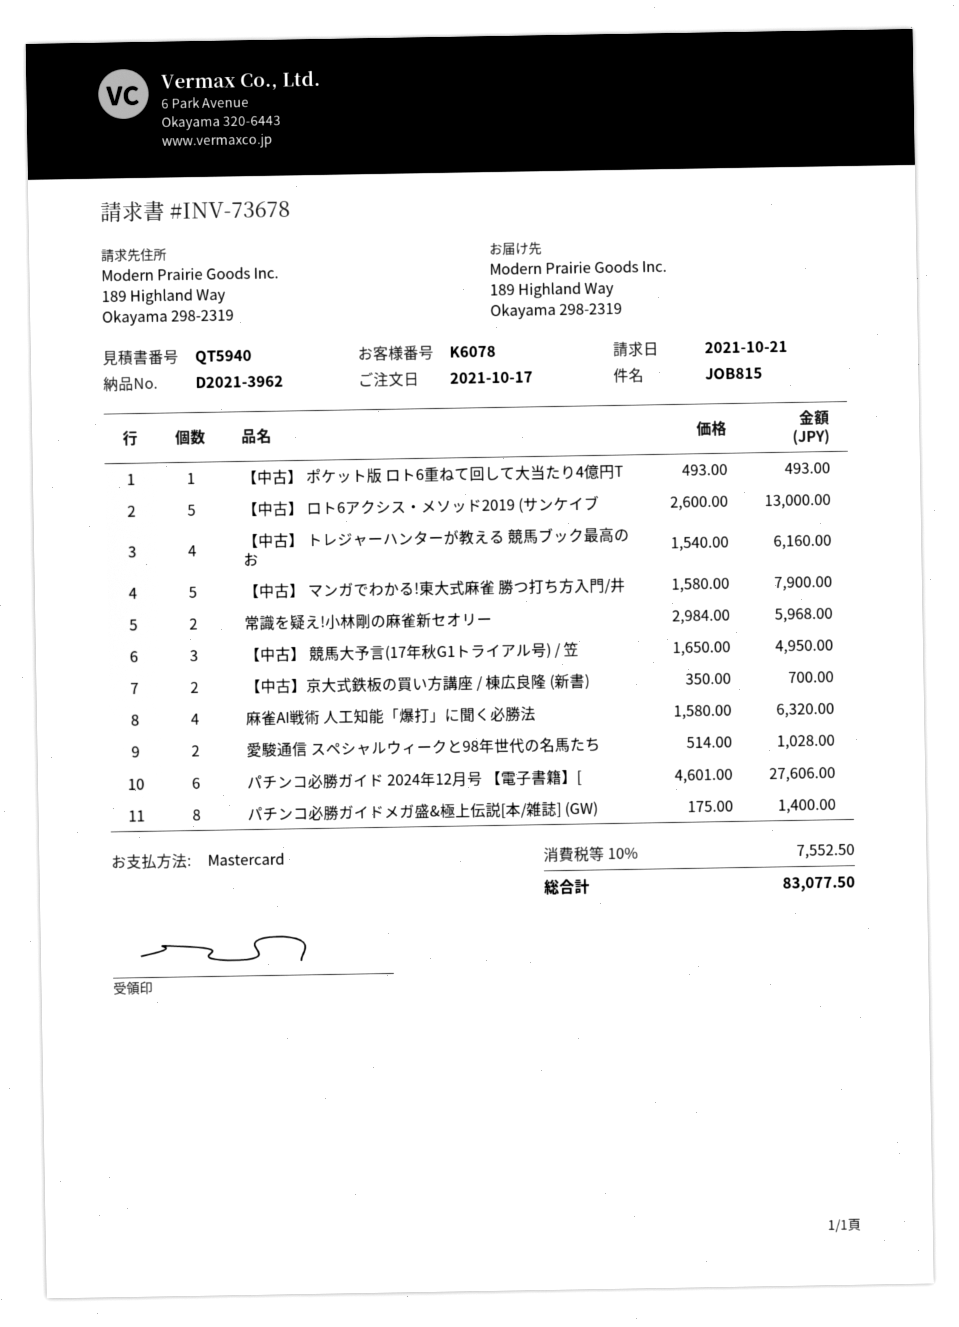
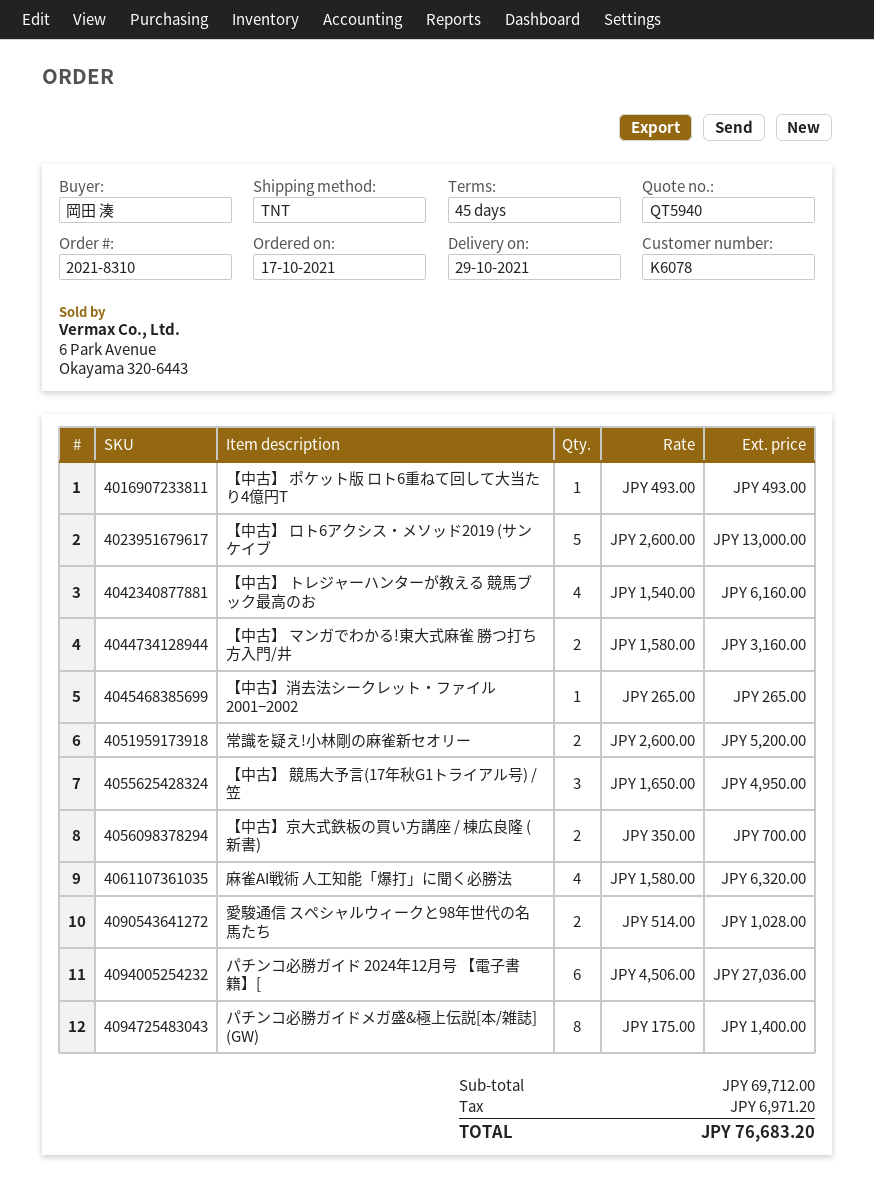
【中古】 マンガでわかる!東大式麻雀 勝つ打ち方入門/井: 5 x 1580.00 = 7900.00 -> 2 x 1580.00 = 3160.00
常識を疑え!小林剛の麻雀新セオリー: 2 x 2984.00 = 5968.00 -> 2 x 2600.00 = 5200.00
パチンコ必勝ガイド 2024年12月号 【電子書籍】[: 6 x 4601.00 = 27606.00 -> 6 x 4506.00 = 27036.00
【中古】消去法シークレット・ファイル 2001−2002: none -> 1 x 265.00 = 265.00
tax: 7552.50 -> 6971.20
total: 83077.50 -> 76683.20

